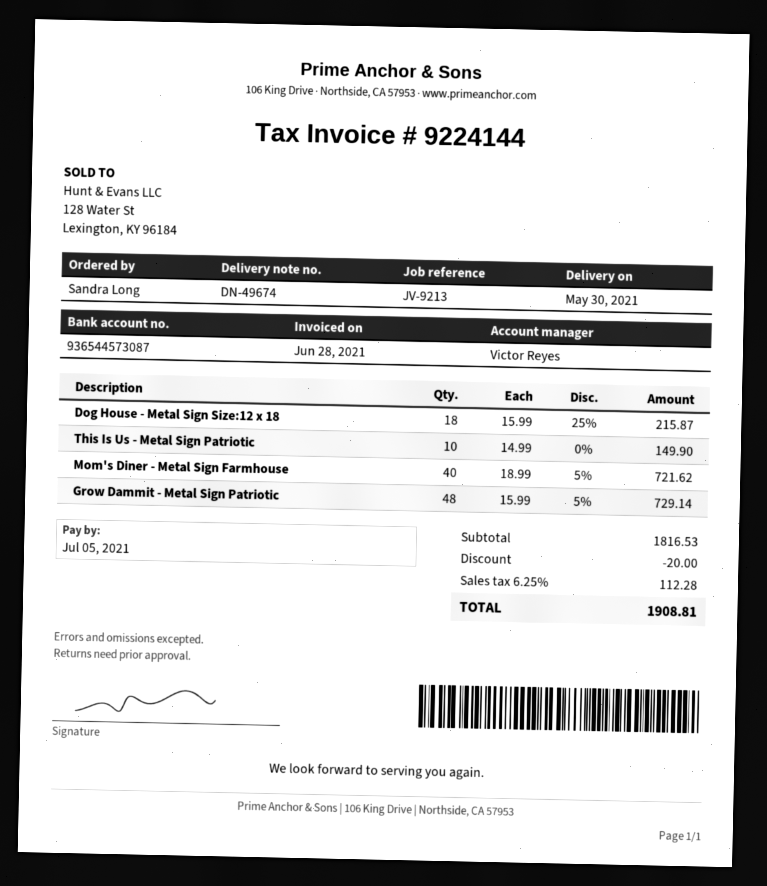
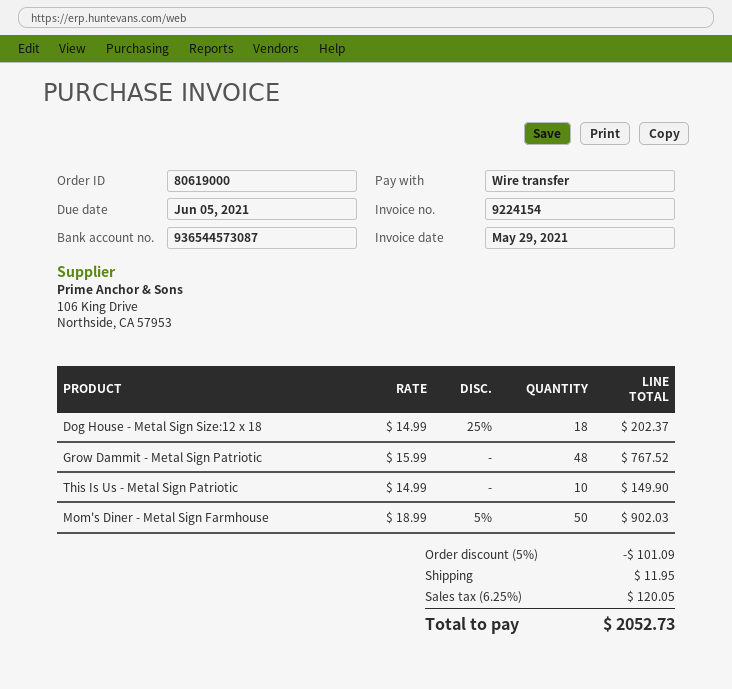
invoice number: 9224144 -> 9224154
invoice date: 2021-06-28 -> 2021-05-29
due date: 2021-07-05 -> 2021-06-05
Dog House - Metal Sign Size:12 x 18: 18 x 15.99 - 25% = 215.87 -> 18 x 14.99 - 25% = 202.37
Mom's Diner - Metal Sign Farmhouse: 40 x 18.99 - 5% = 721.62 -> 50 x 18.99 - 5% = 902.03
Grow Dammit - Metal Sign Patriotic: 48 x 15.99 - 5% = 729.14 -> 48 x 15.99 = 767.52
discount: 20.00 -> 101.09
shipping: none -> 11.95
tax: 6.25% = 112.28 -> 6.25% = 120.05
total: 1908.81 -> 2052.73

